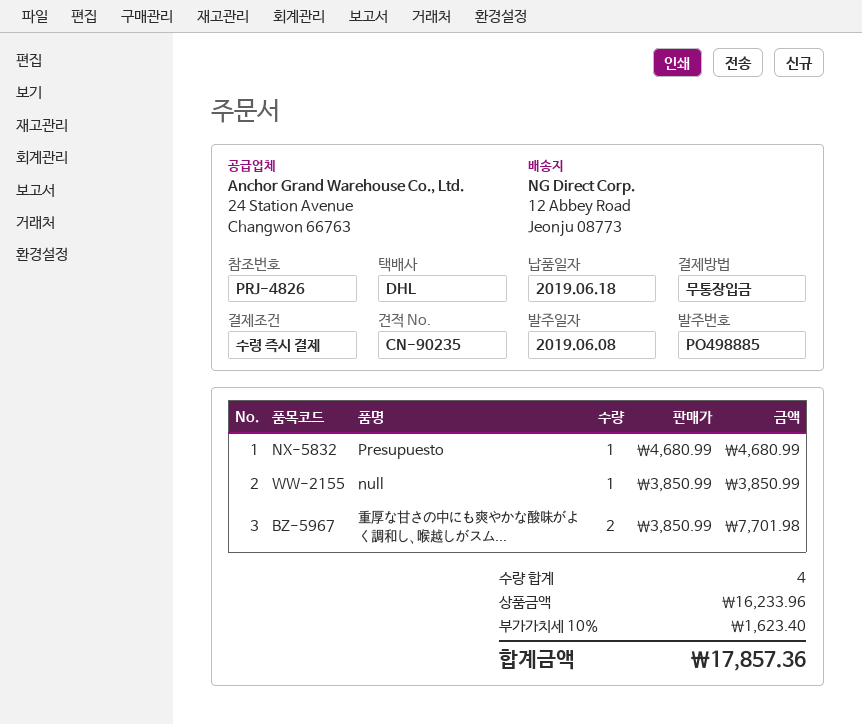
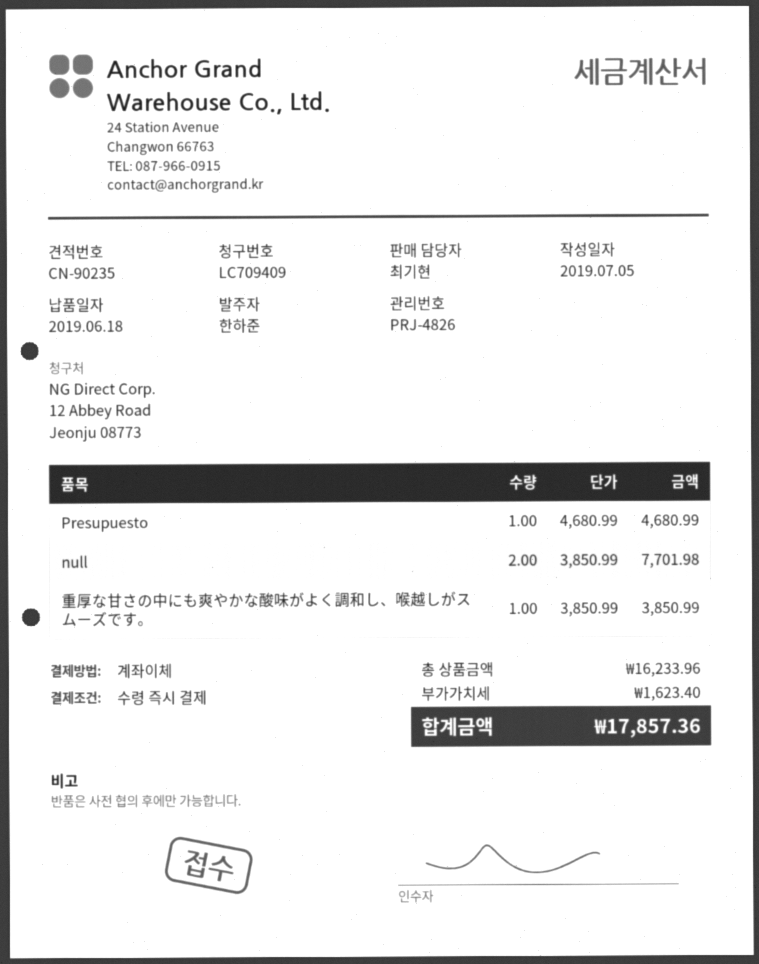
null: 1 x 3850.99 = 3850.99 -> 2 x 3850.99 = 7701.98
重厚な甘さの中にも爽やかな酸味がよく調和し、喉越しがスム...: 2 x 3850.99 = 7701.98 -> 1 x 3850.99 = 3850.99

